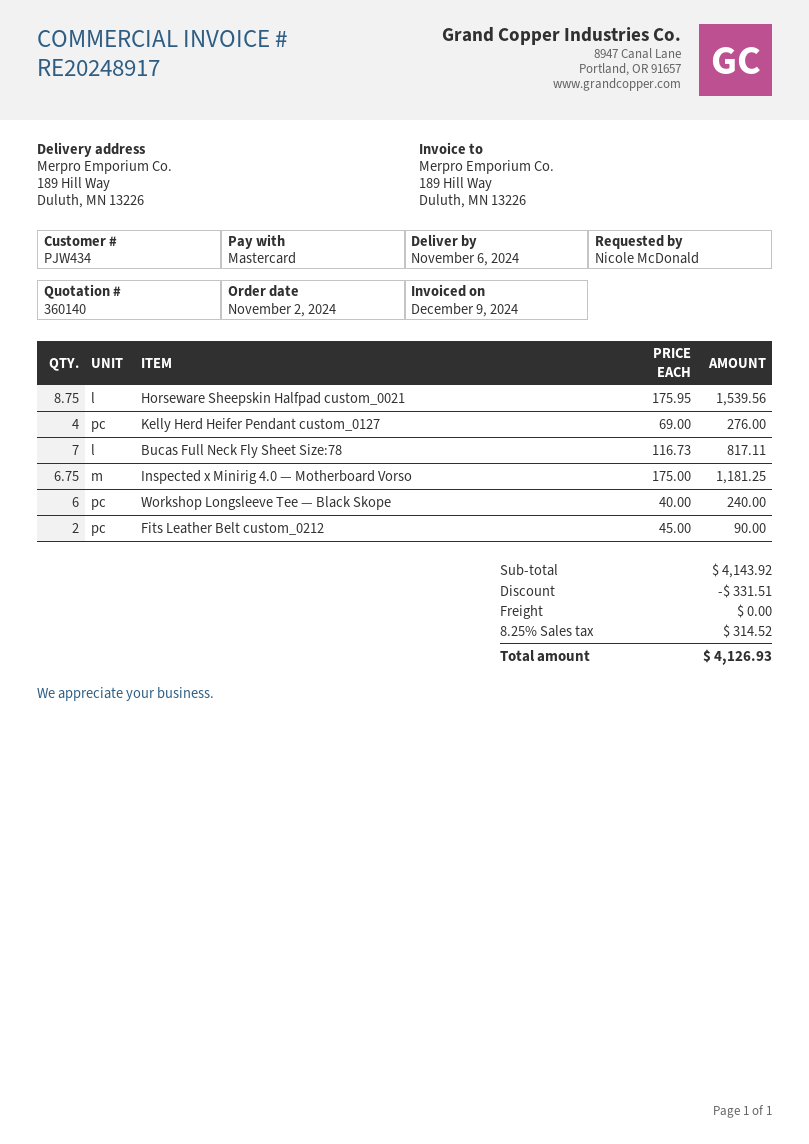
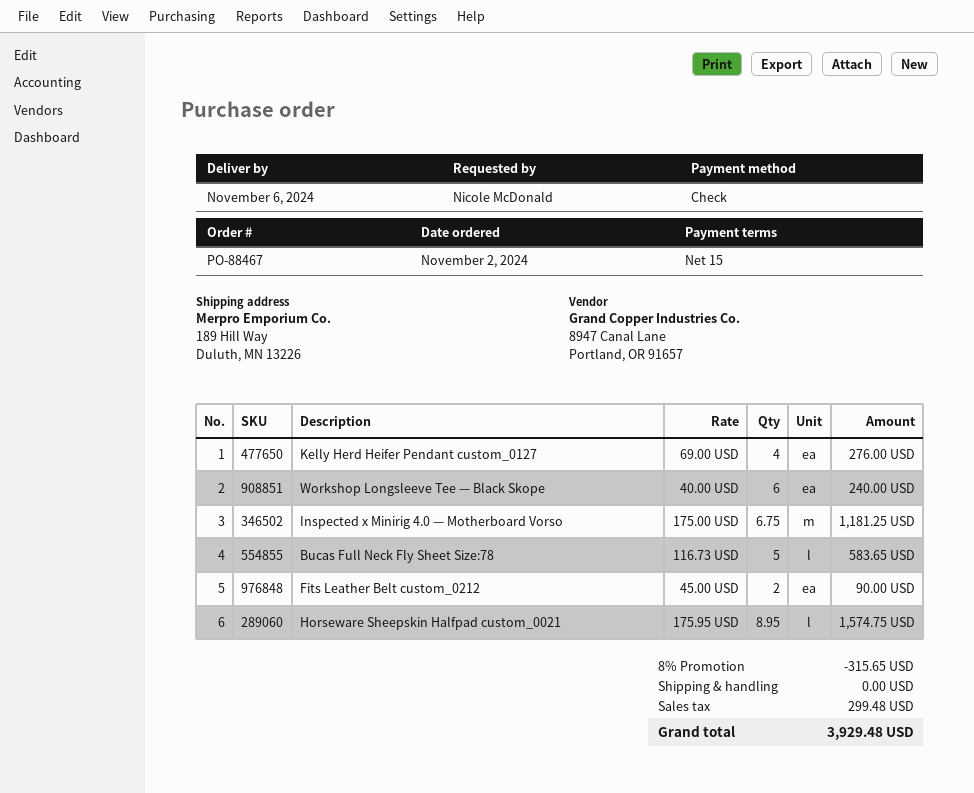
payment method: Mastercard -> cheque
Horseware Sheepskin Halfpad custom_0021: 8.75 x 175.95 = 1539.56 -> 8.95 x 175.95 = 1574.75
Bucas Full Neck Fly Sheet Size:78: 7 x 116.73 = 817.11 -> 5 x 116.73 = 583.65
discount: 331.51 -> 315.65
tax: 314.52 -> 299.48
total: 4126.93 -> 3929.48

